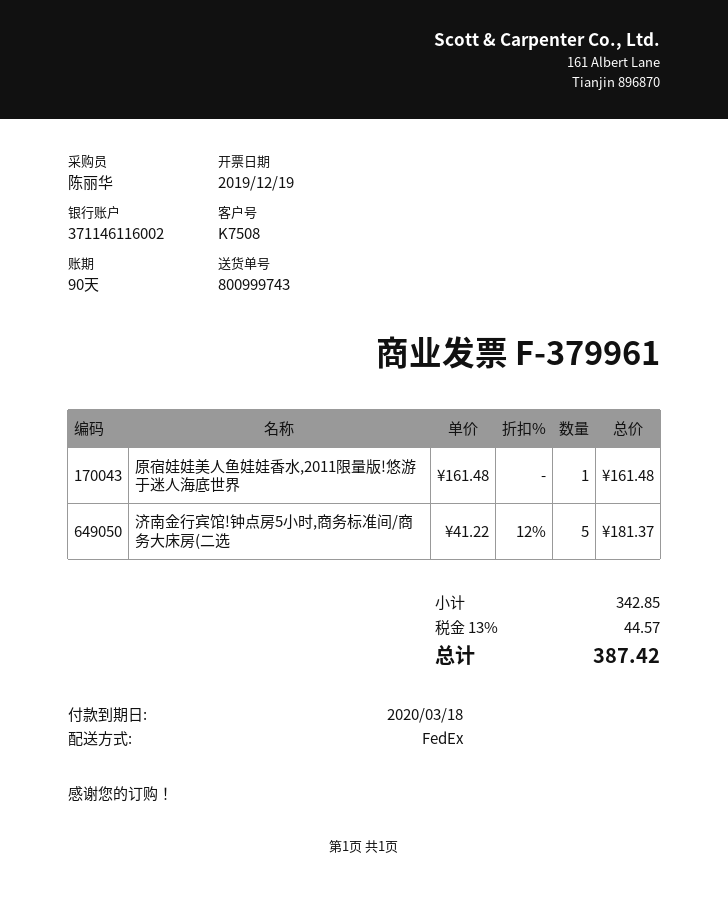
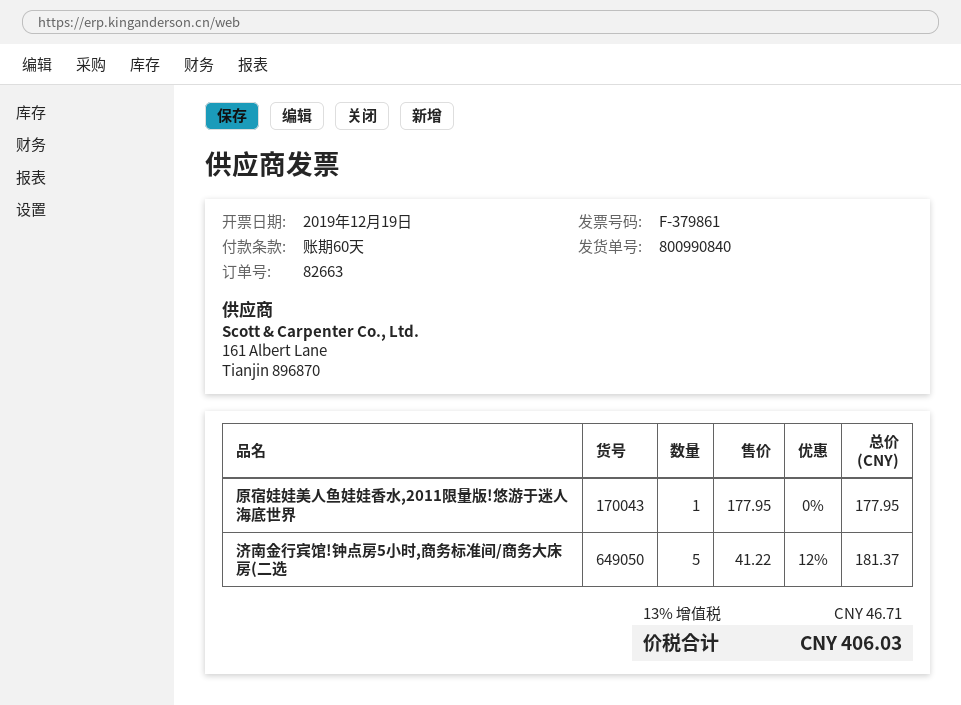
delivery note number: 800999743 -> 800990840
invoice number: F-379961 -> F-379861
payment terms: 90 days -> 60 days
原宿娃娃美人鱼娃娃香水,2011限量版!悠游于迷人海底世界: 1 x 161.48 = 161.48 -> 1 x 177.95 = 177.95
tax: 13% = 44.57 -> 13% = 46.71
total: 387.42 -> 406.03

